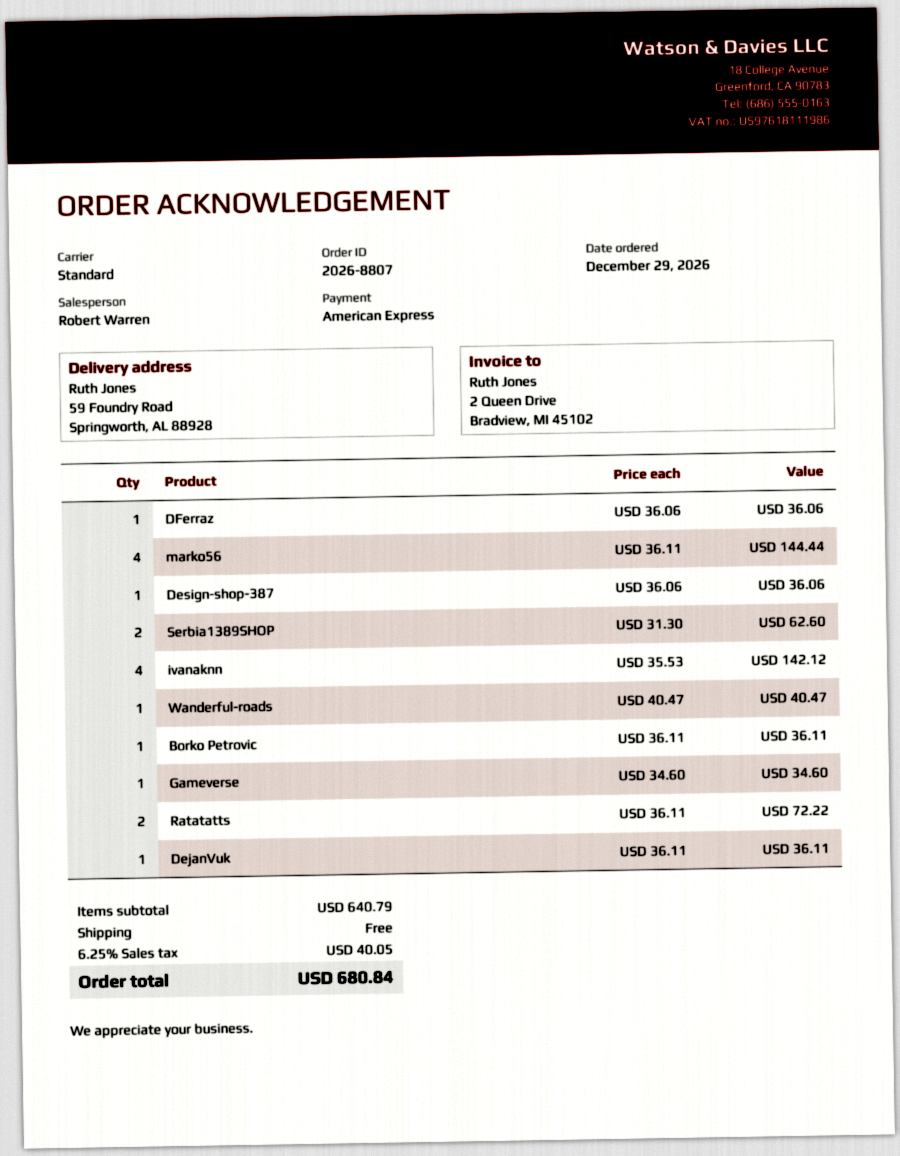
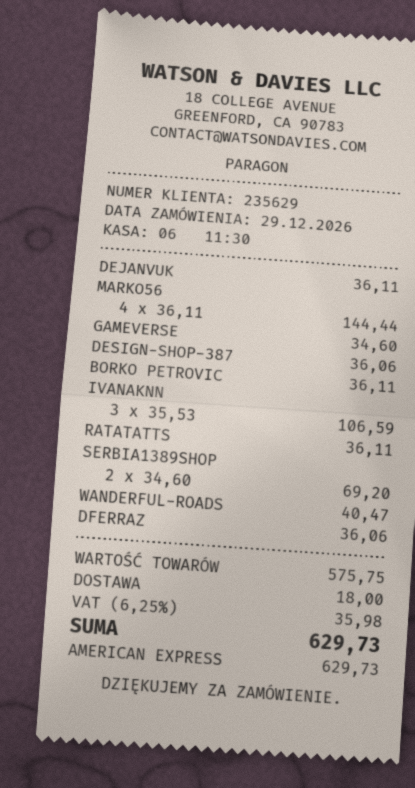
Serbia1389SHOP: 2 x 31.30 = 62.60 -> 2 x 34.60 = 69.20
ivanaknn: 4 x 35.53 = 142.12 -> 3 x 35.53 = 106.59
Ratatatts: 2 x 36.11 = 72.22 -> 1 x 36.11 = 36.11
subtotal: 640.79 -> 575.75
shipping: 0.00 -> 18.00
tax: 6.25% = 40.05 -> 6.25% = 35.98
total: 680.84 -> 629.73

